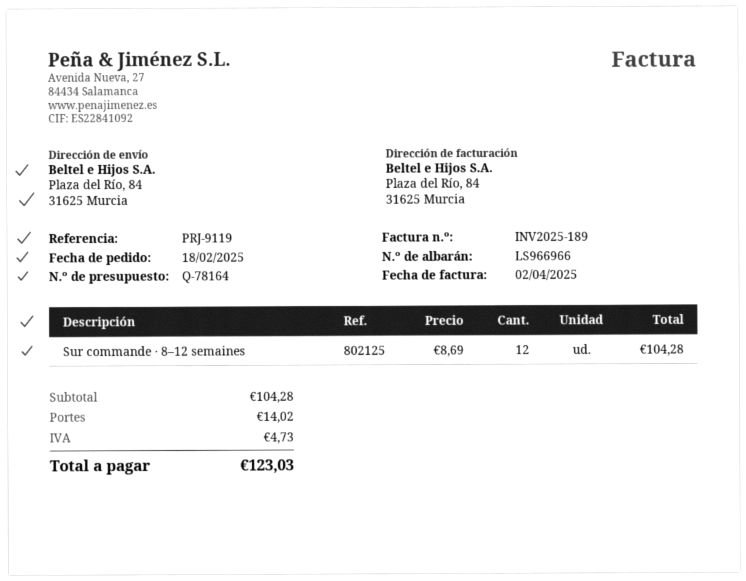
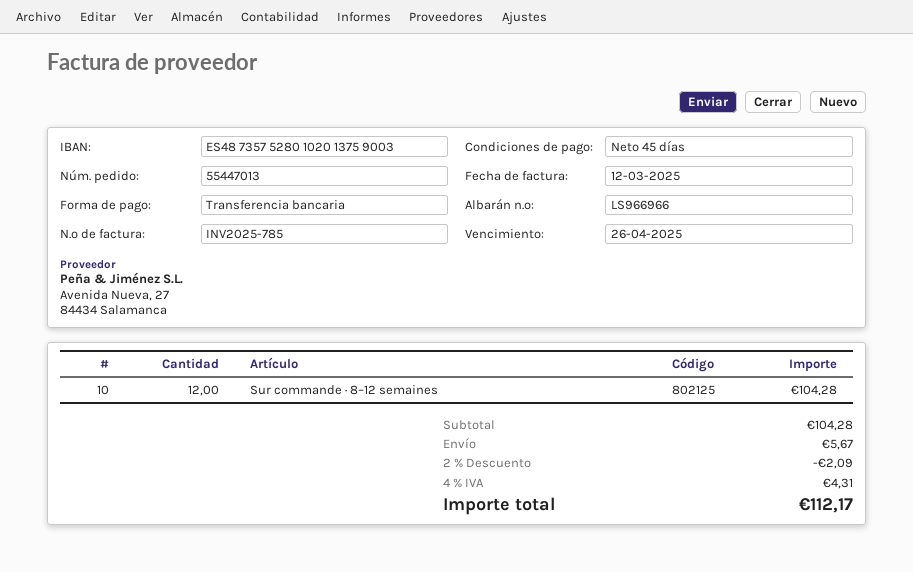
invoice number: INV2025-189 -> INV2025-785
invoice date: 2025-04-02 -> 2025-03-12
discount: none -> 2% = 2.09
shipping: 14.02 -> 5.67
tax: 4.73 -> 4.31
total: 123.03 -> 112.17

